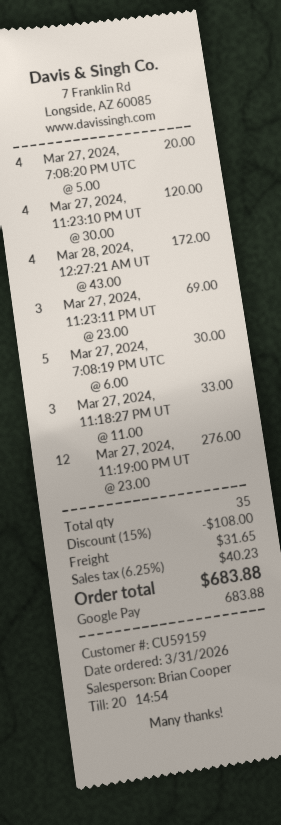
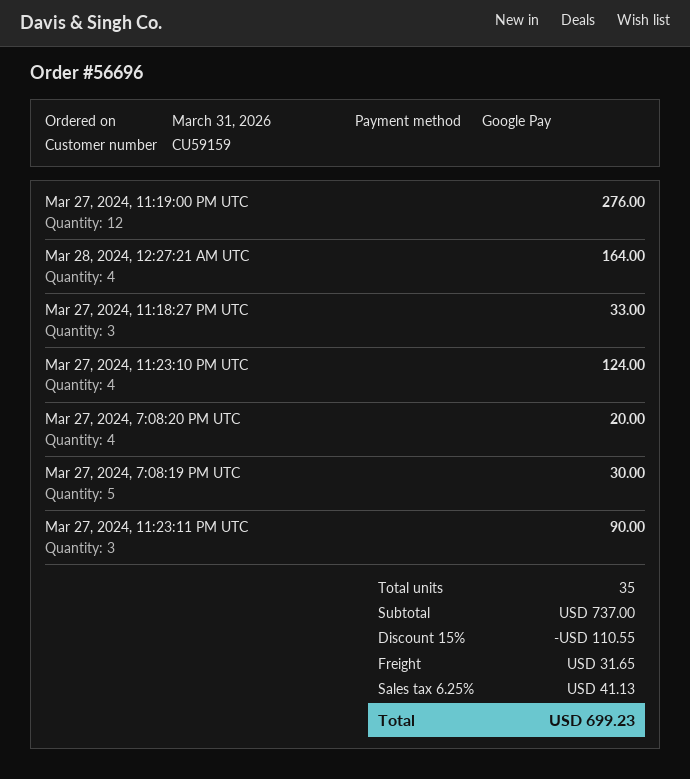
Mar 27, 2024, 11:23:10 PM UT: 4 for 120.00 -> 4 for 124.00
Mar 28, 2024, 12:27:21 AM UT: 4 for 172.00 -> 4 for 164.00
Mar 27, 2024, 11:23:11 PM UT: 3 for 69.00 -> 3 for 90.00
discount: 15% = 108.00 -> 15% = 110.55
tax: 6.25% = 40.23 -> 6.25% = 41.13
total: 683.88 -> 699.23

